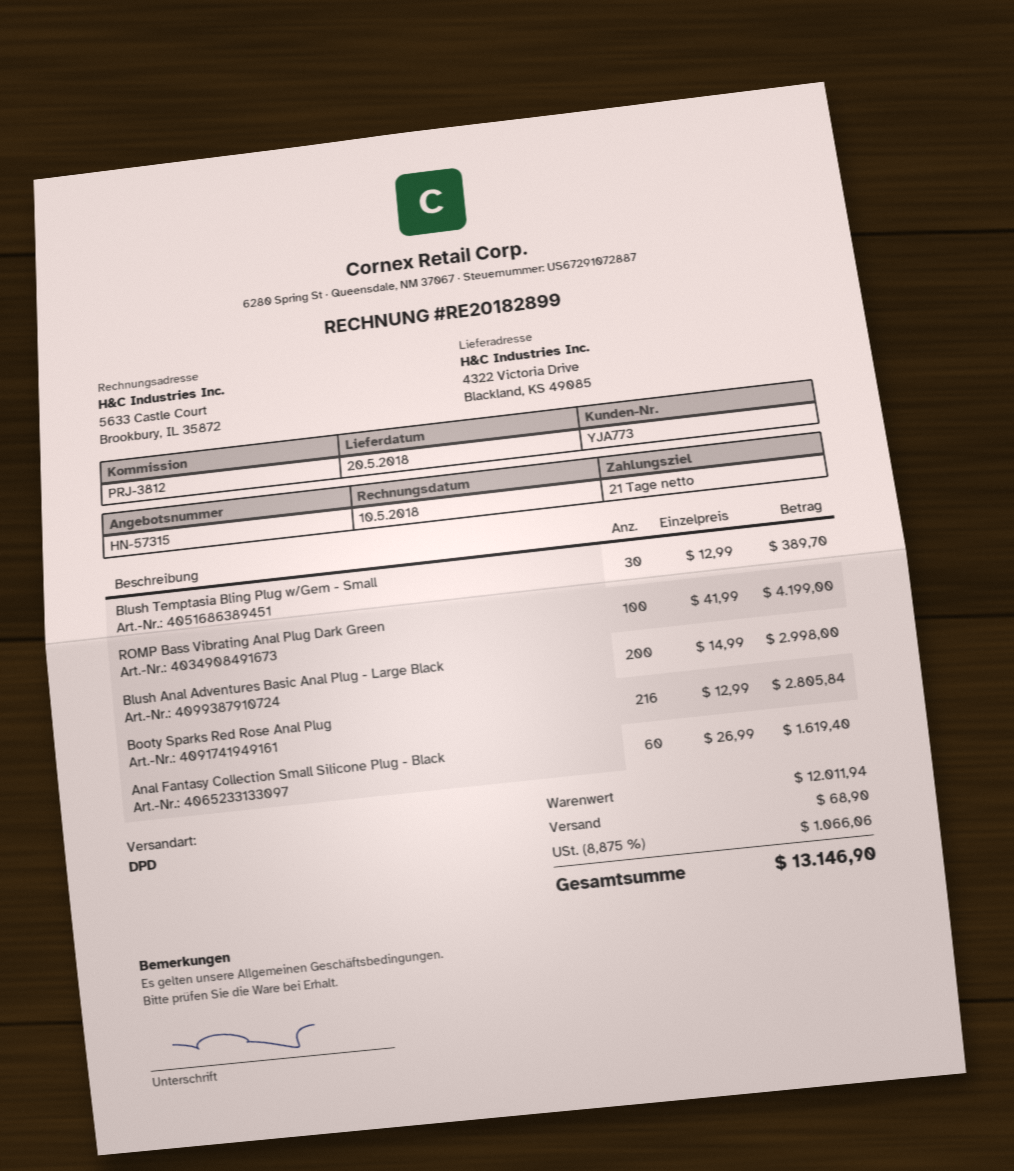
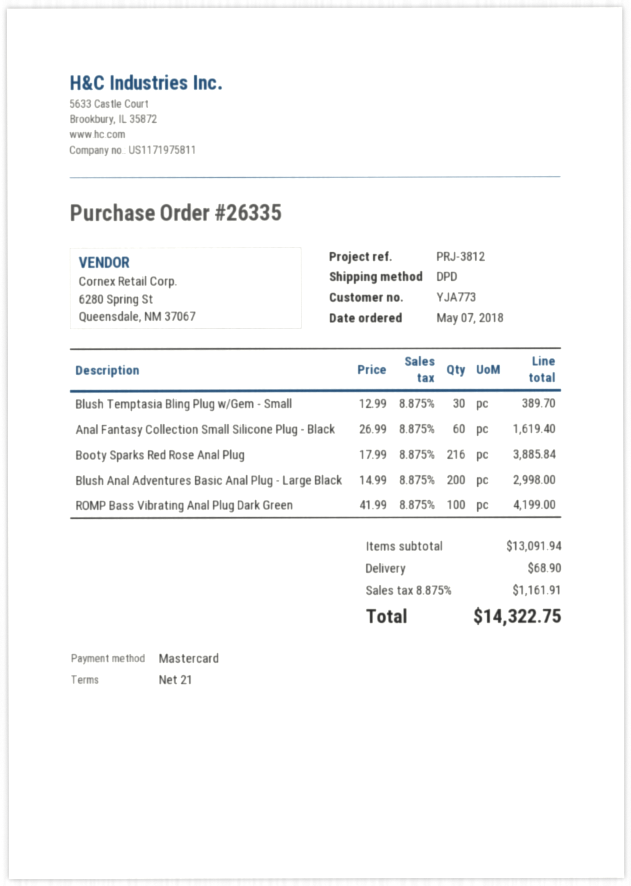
Booty Sparks Red Rose Anal Plug: 216 x 12.99 = 2805.84 -> 216 x 17.99 = 3885.84
subtotal: 12011.94 -> 13091.94
tax: 8.875% = 1066.06 -> 8.875% = 1161.91
total: 13146.90 -> 14322.75

